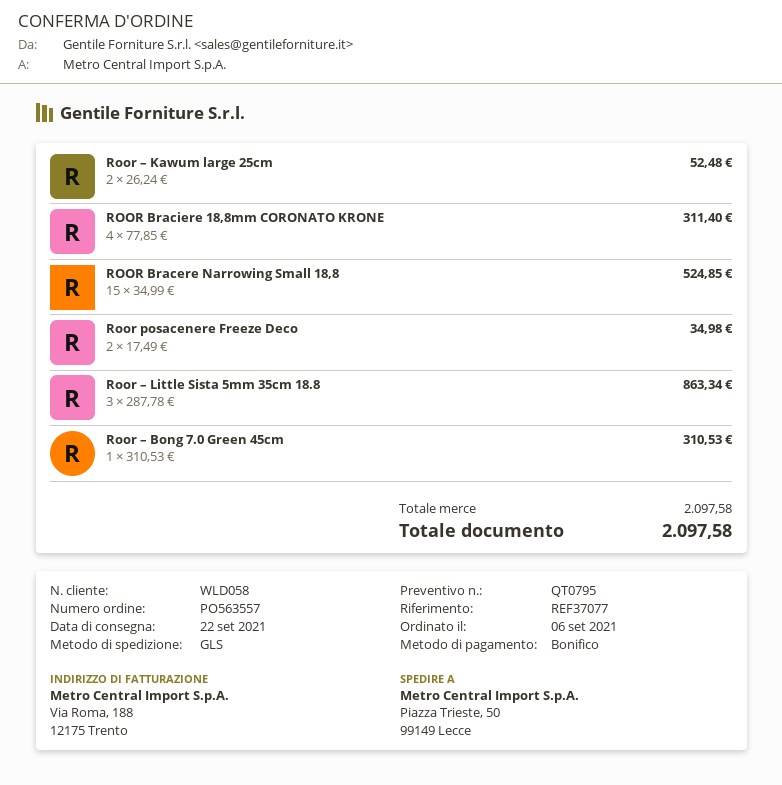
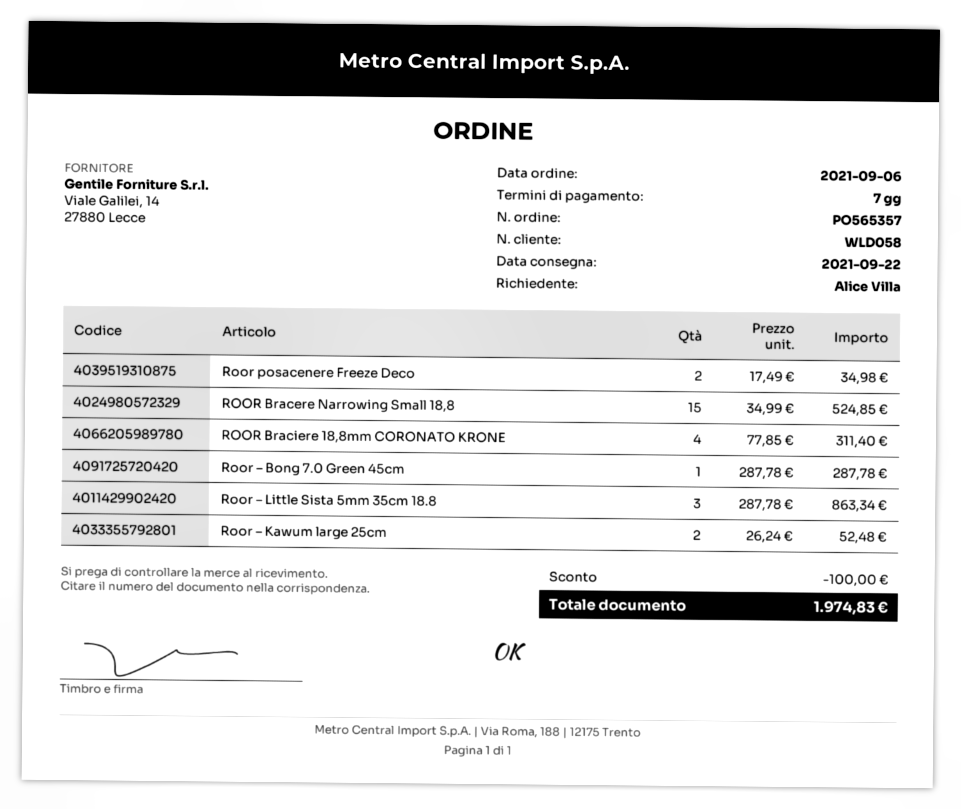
order number: PO563557 -> PO565357
Roor – Bong 7.0 Green 45cm: 1 x 310.53 = 310.53 -> 1 x 287.78 = 287.78
discount: none -> 100.00
total: 2097.58 -> 1974.83

